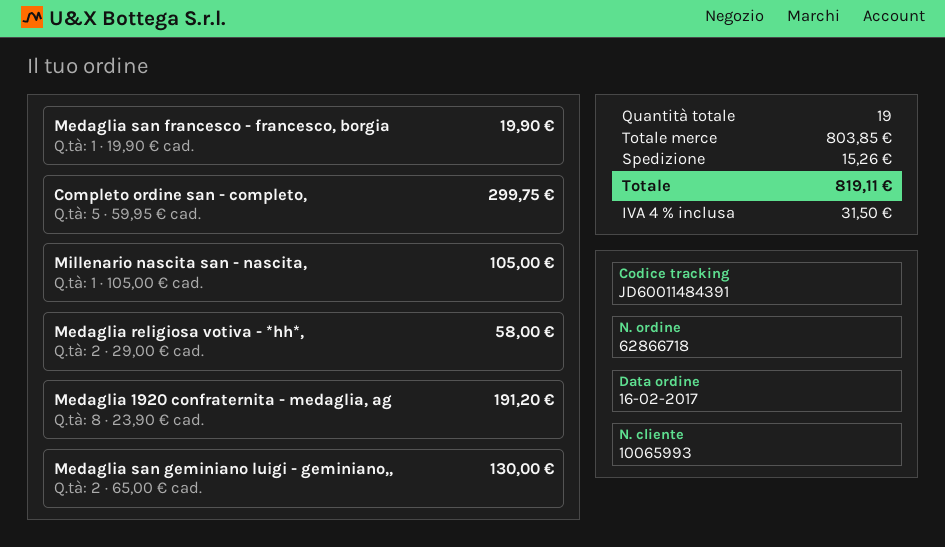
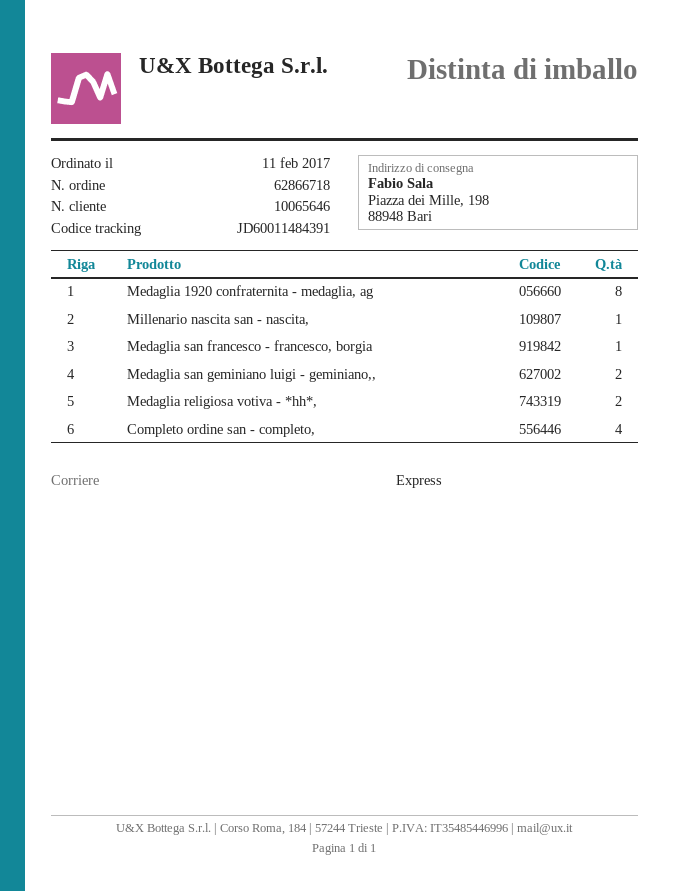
order date: 2017-02-16 -> 2017-02-11
customer number: 10065993 -> 10065646
Completo ordine san - completo,: 5 -> 4

